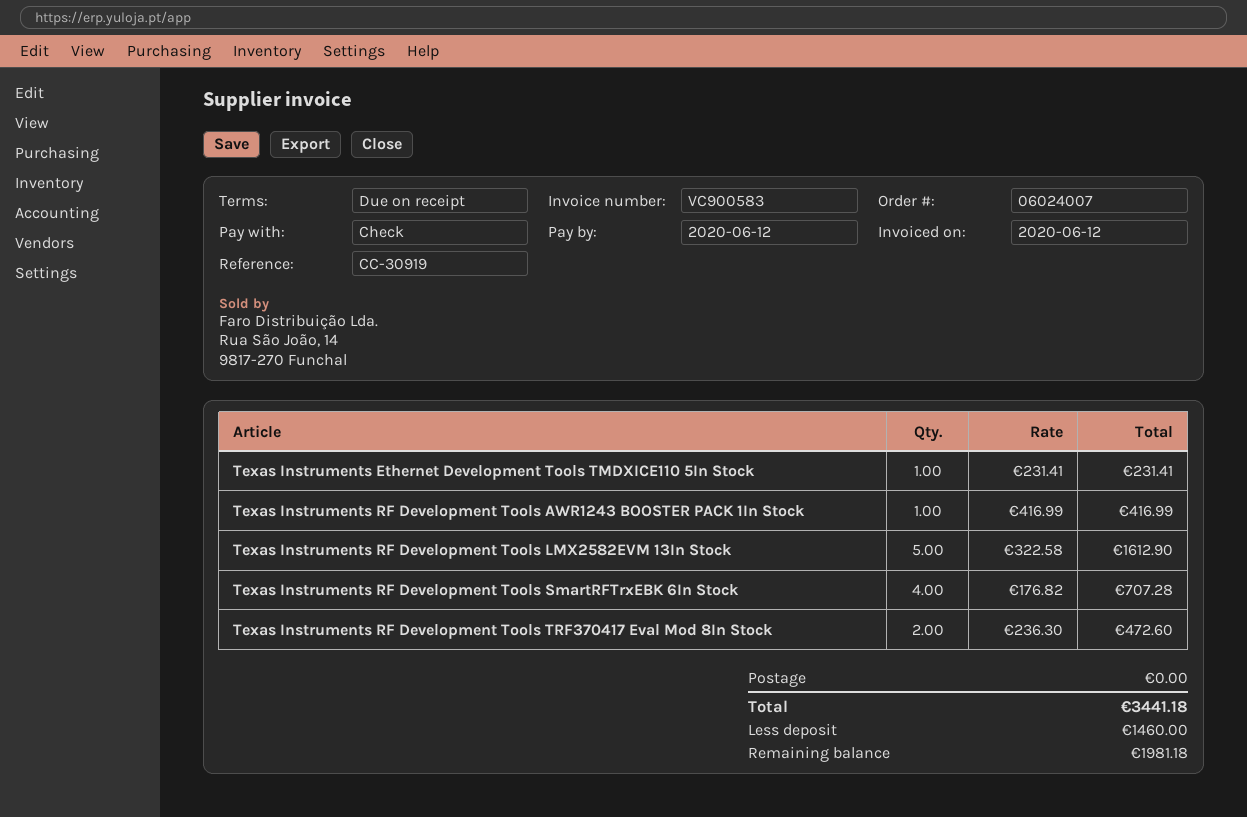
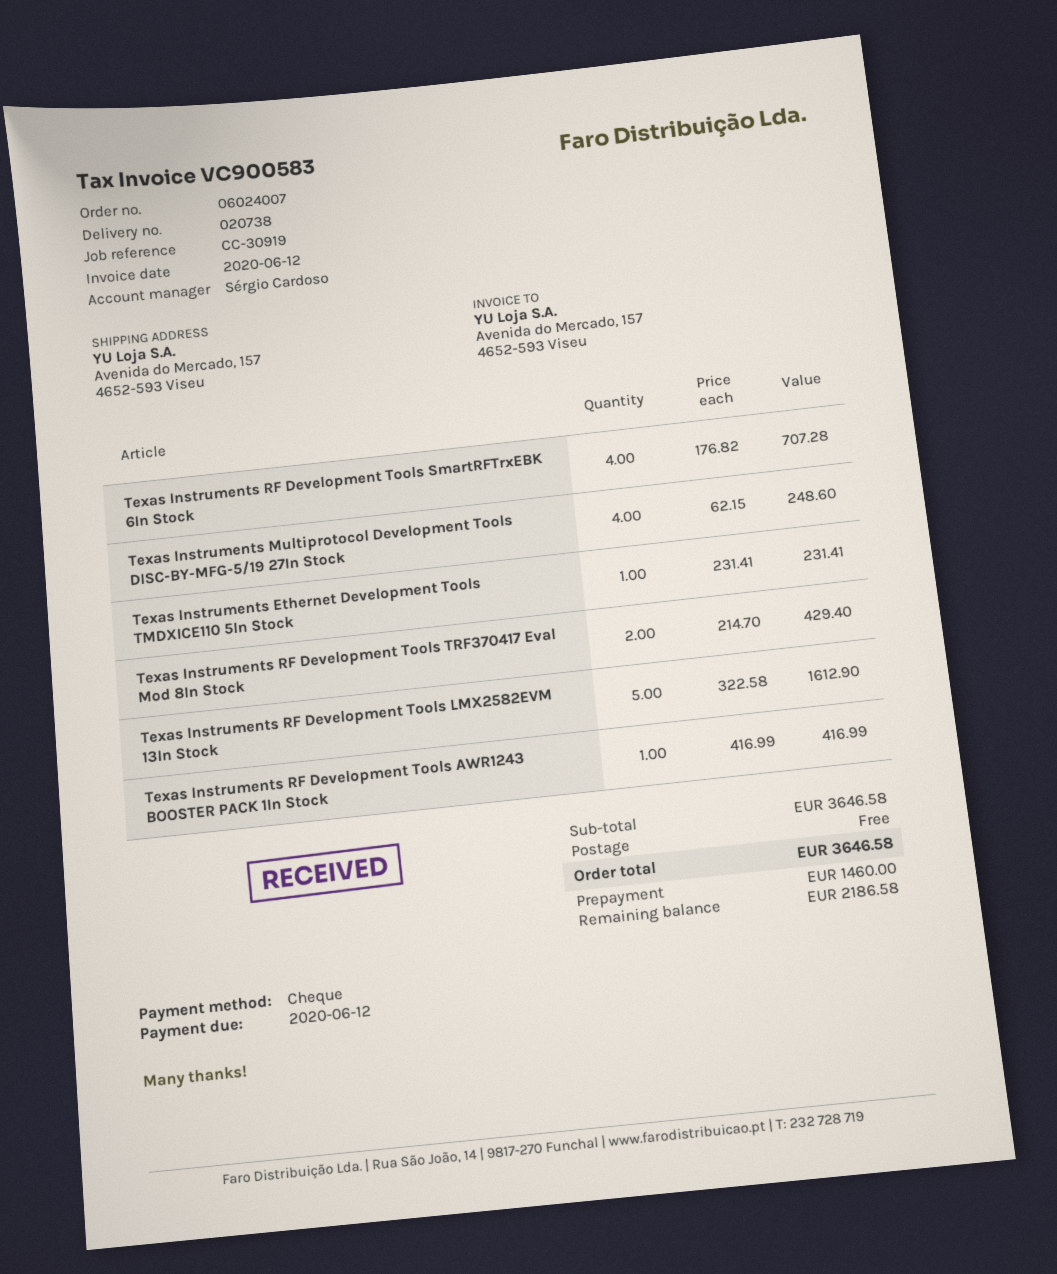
Texas Instruments RF Development Tools TRF370417 Eval Mod 8In Stock: 2 x 236.30 = 472.60 -> 2 x 214.70 = 429.40
Texas Instruments Multiprotocol Development Tools DISC-BY-MFG-5/19 27In Stock: none -> 4 x 62.15 = 248.60
total: 3441.18 -> 3646.58
balance: 1981.18 -> 2186.58

